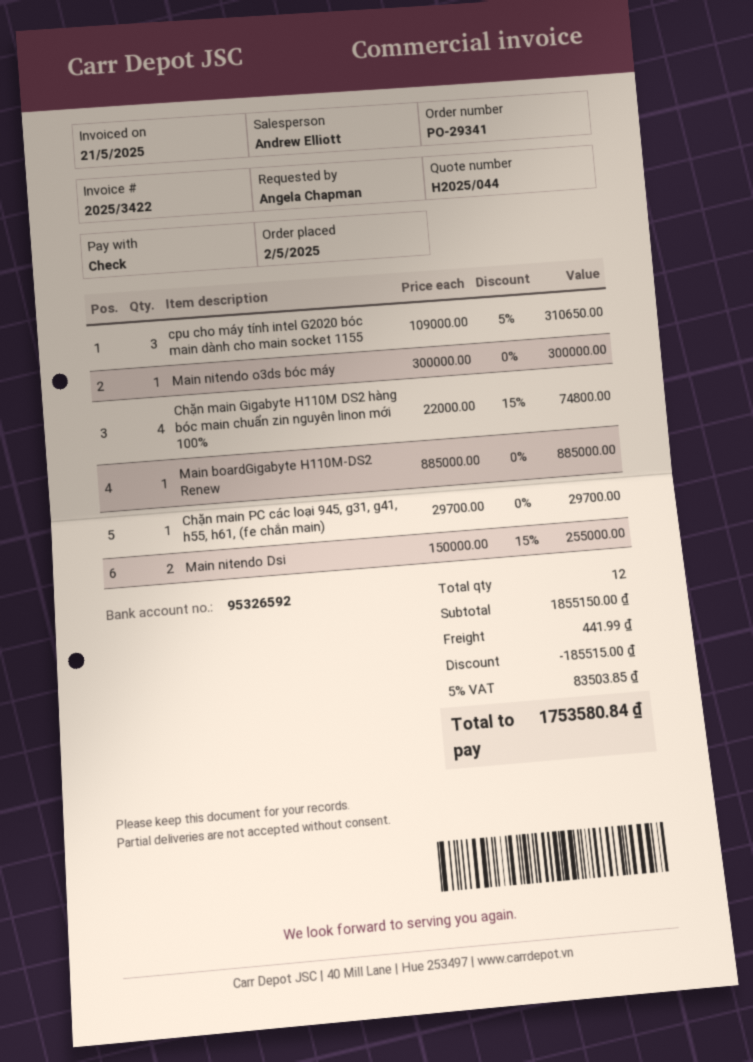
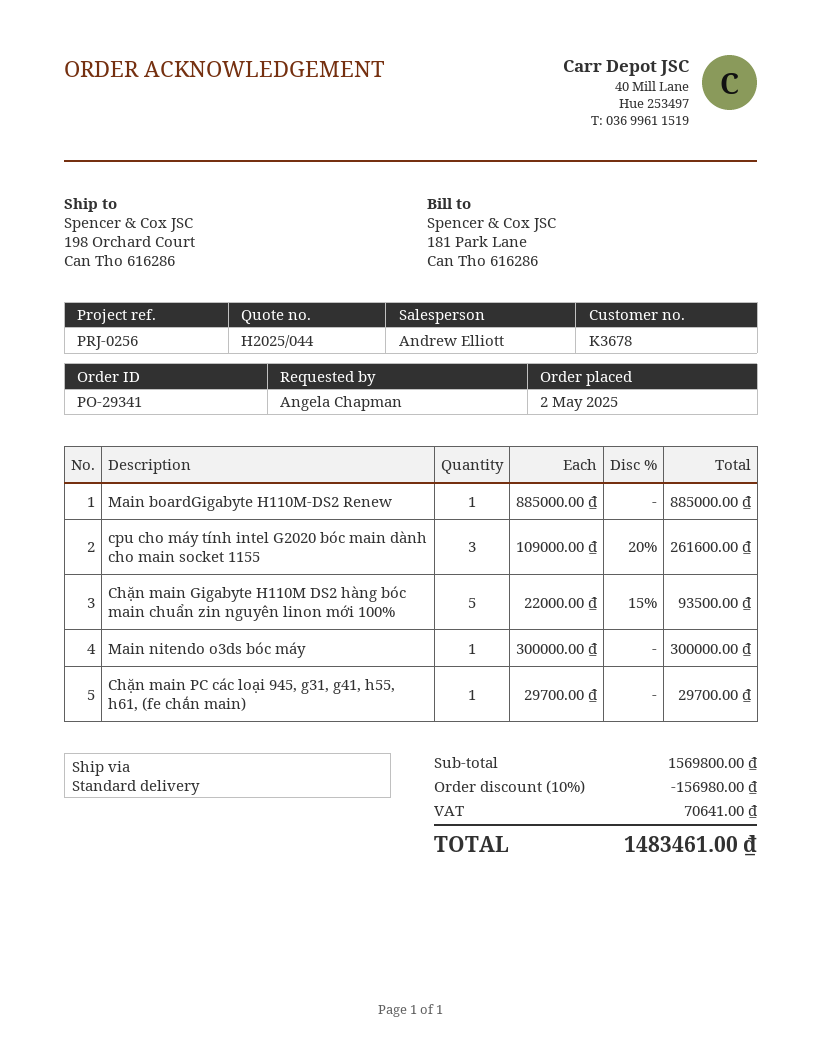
cpu cho máy tính intel G2020 bóc main dành cho main socket 1155: 3 x 109000.00 - 5% = 310650.00 -> 3 x 109000.00 - 20% = 261600.00
Chặn main Gigabyte H110M DS2 hàng bóc main chuẩn zin nguyên linon mới 100%: 4 x 22000.00 - 15% = 74800.00 -> 5 x 22000.00 - 15% = 93500.00
Main nitendo Dsi: 2 x 150000.00 - 15% = 255000.00 -> none
subtotal: 1855150.00 -> 1569800.00
discount: 185515.00 -> 156980.00
shipping: 441.99 -> none
tax: 83503.85 -> 70641.00
total: 1753580.84 -> 1483461.00

